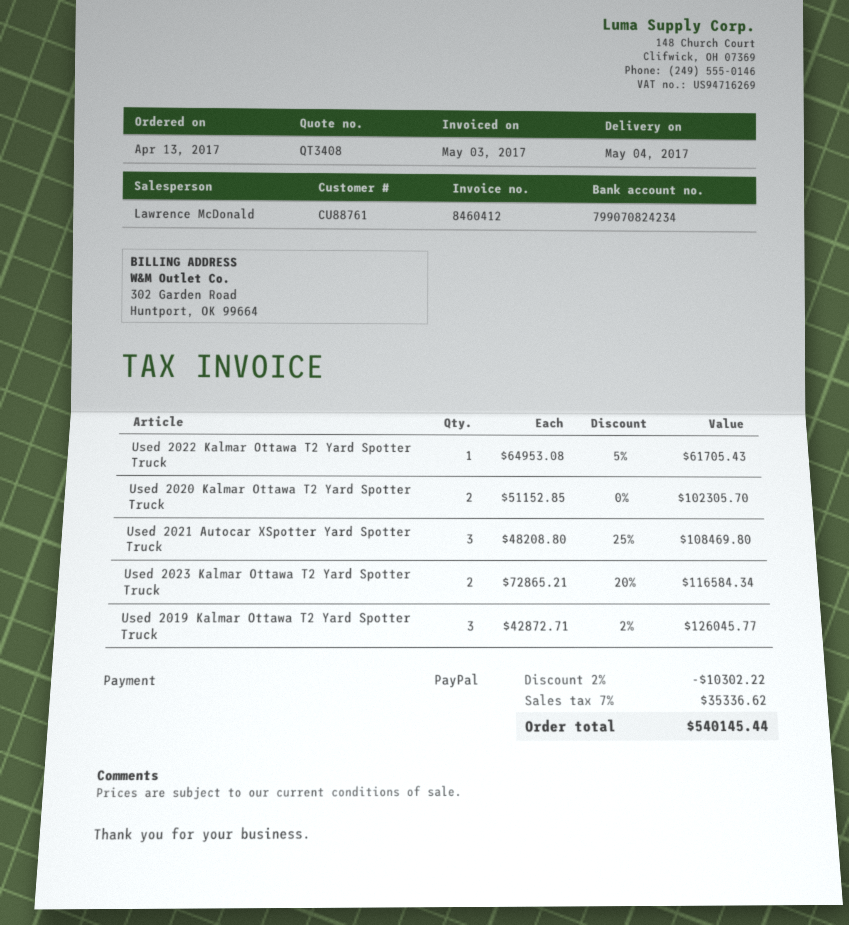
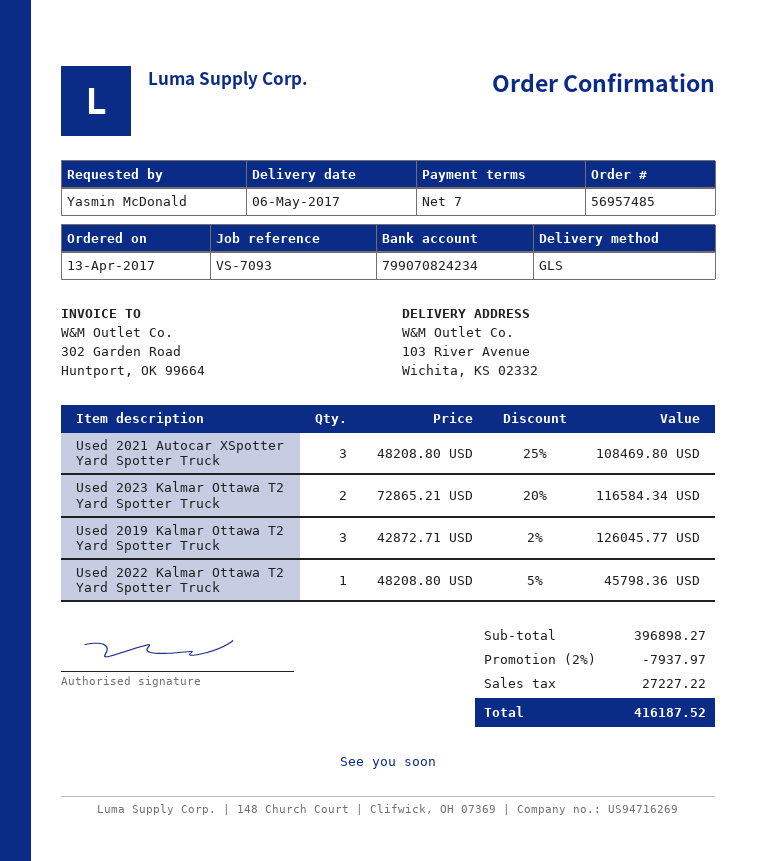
delivery date: 2017-05-04 -> 2017-05-06
Used 2022 Kalmar Ottawa T2 Yard Spotter Truck: 1 x 64953.08 - 5% = 61705.43 -> 1 x 48208.80 - 5% = 45798.36
Used 2020 Kalmar Ottawa T2 Yard Spotter Truck: 2 x 51152.85 = 102305.70 -> none
discount: 2% = 10302.22 -> 2% = 7937.97
tax: 35336.62 -> 27227.22
total: 540145.44 -> 416187.52

